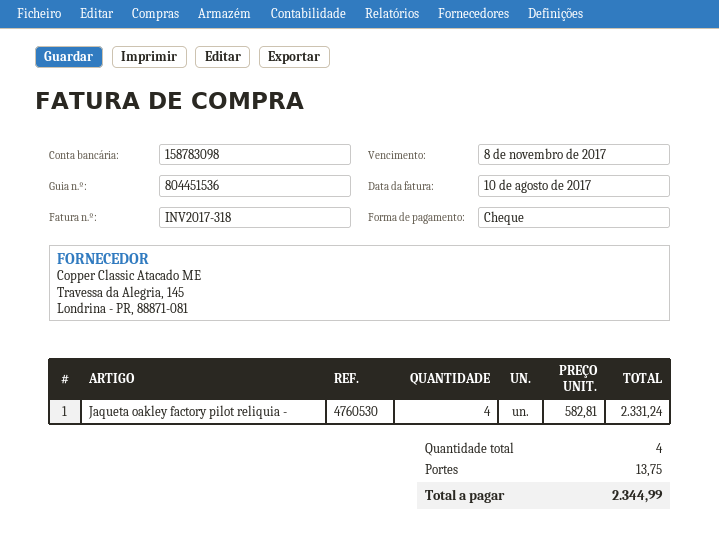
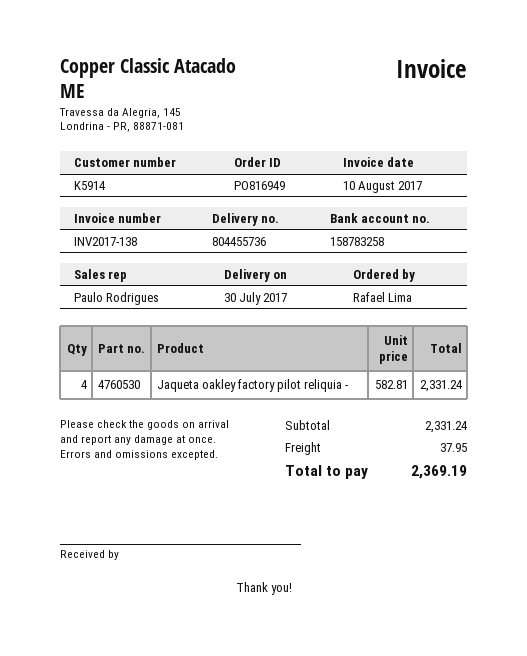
delivery note number: 804451536 -> 804455736
invoice number: INV2017-318 -> INV2017-138
bank account: 158783098 -> 158783258
shipping: 13.75 -> 37.95
total: 2344.99 -> 2369.19

